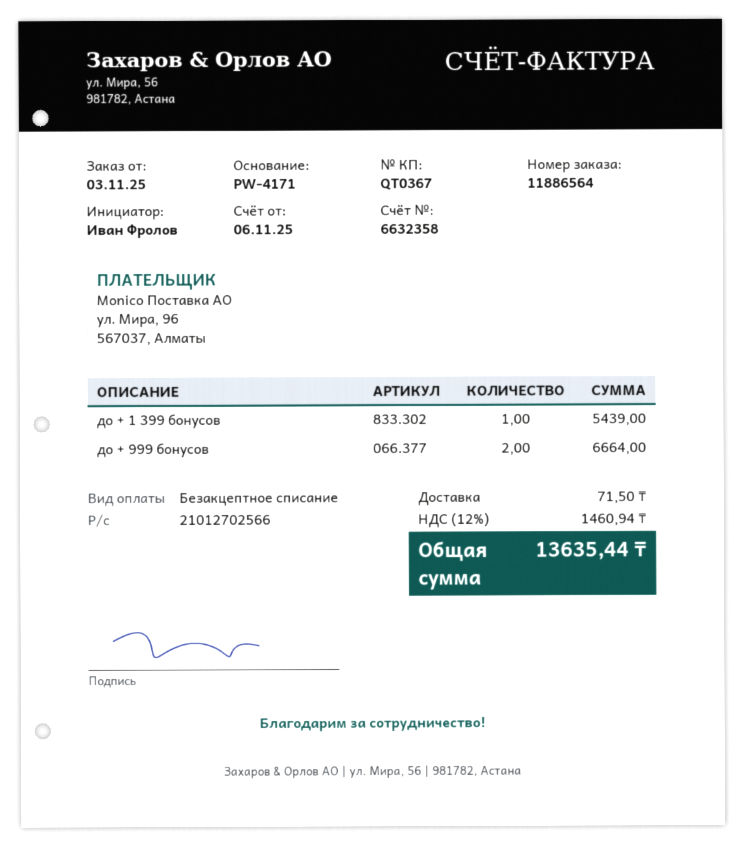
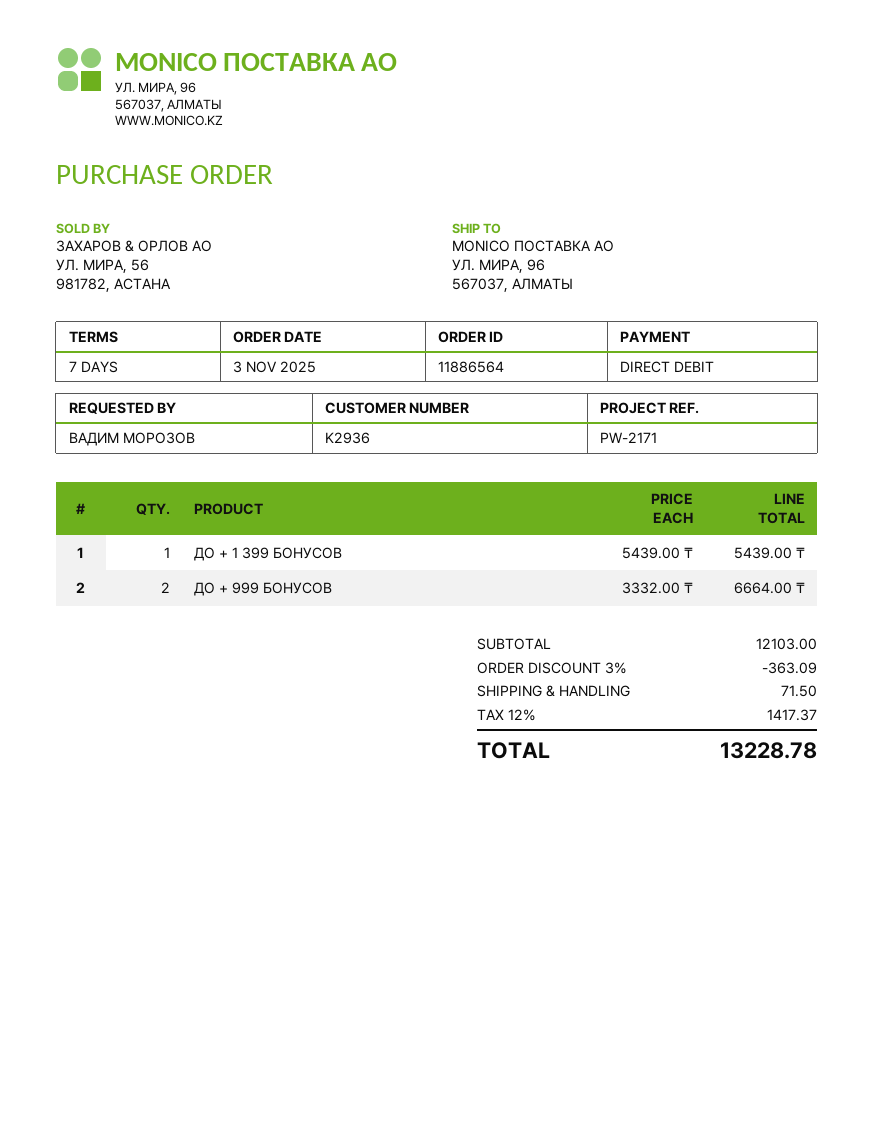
reference: PW-4171 -> PW-2171
ordered by: Иван Фролов -> ВАДИМ МОРОЗОВ
discount: none -> 3% = 363.09
tax: 12% = 1460.94 -> 12% = 1417.37
total: 13635.44 -> 13228.78

